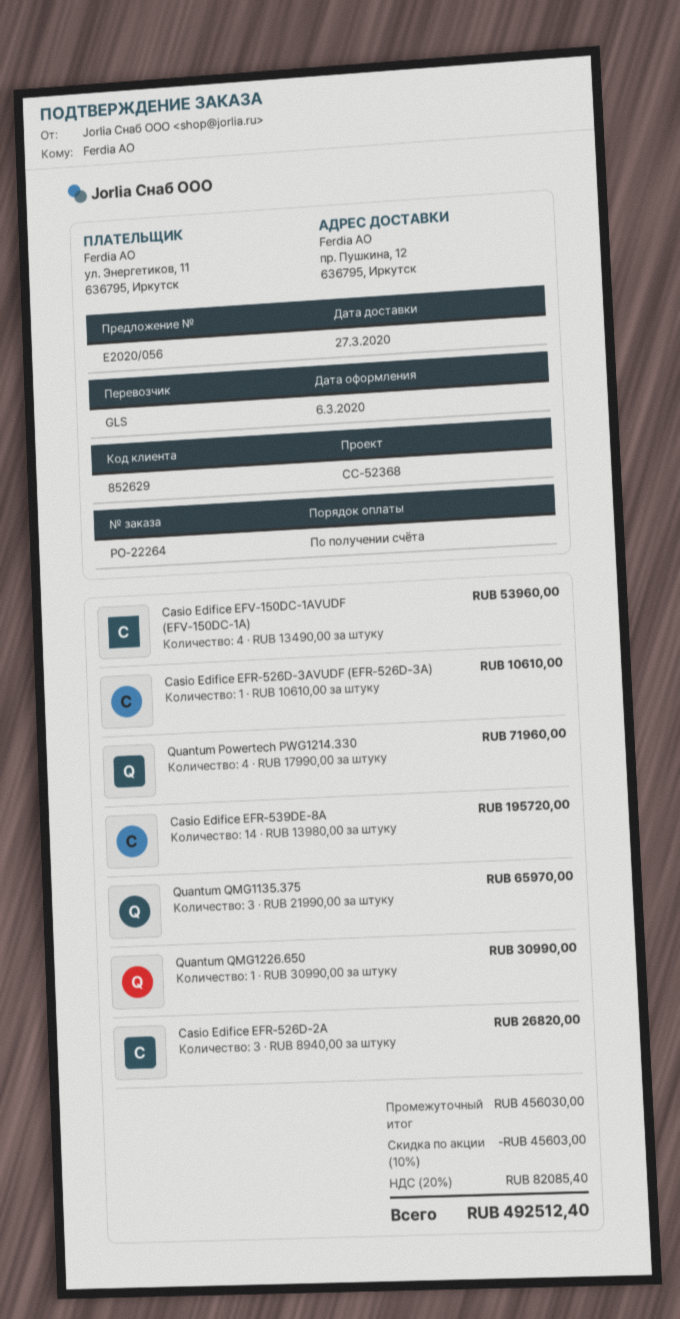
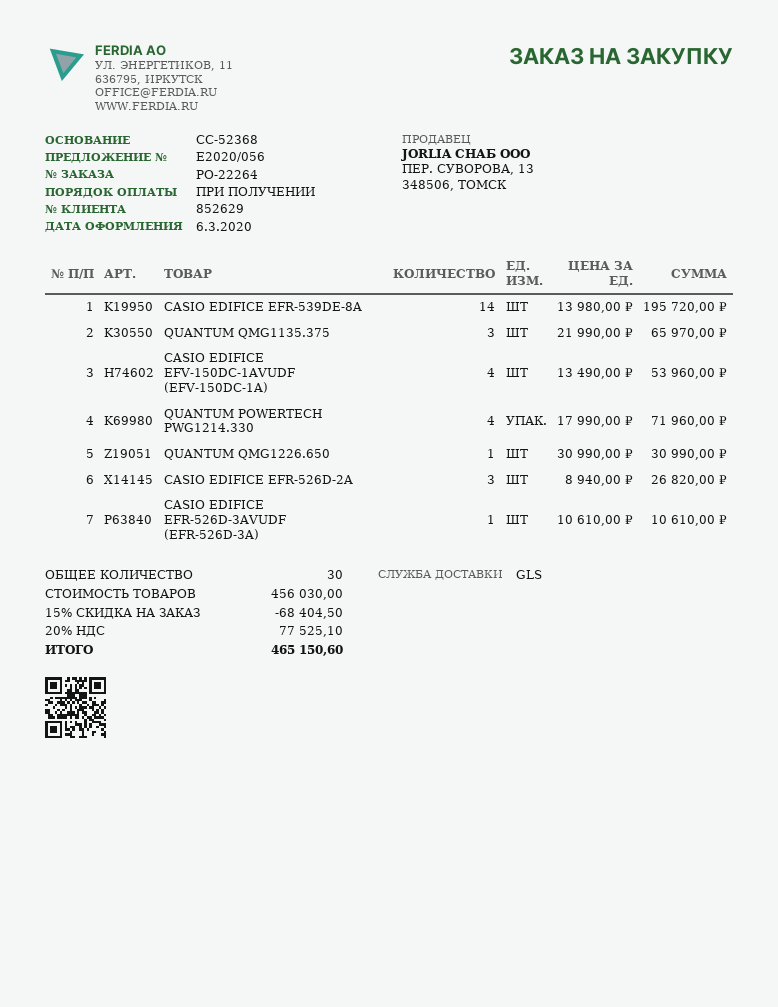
discount: 10% = 45603.00 -> 15% = 68404.50
tax: 20% = 82085.40 -> 20% = 77525.10
total: 492512.40 -> 465150.60

